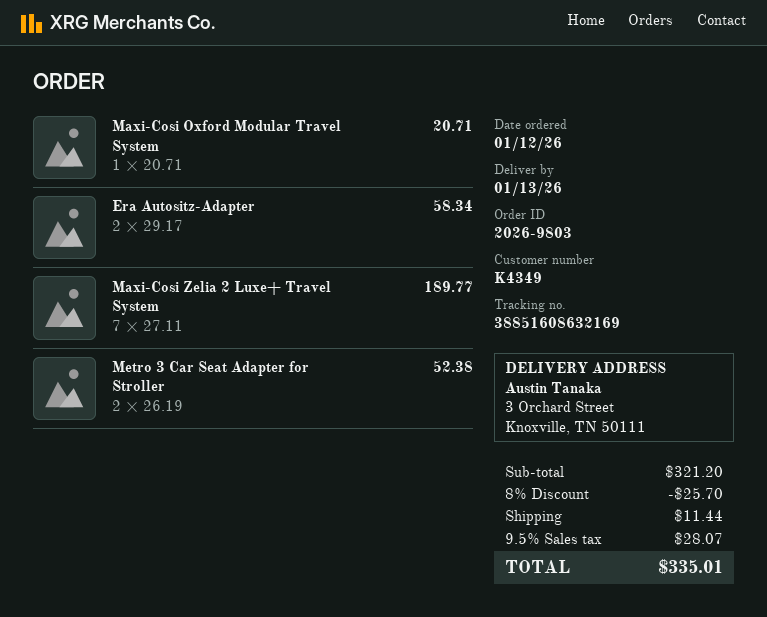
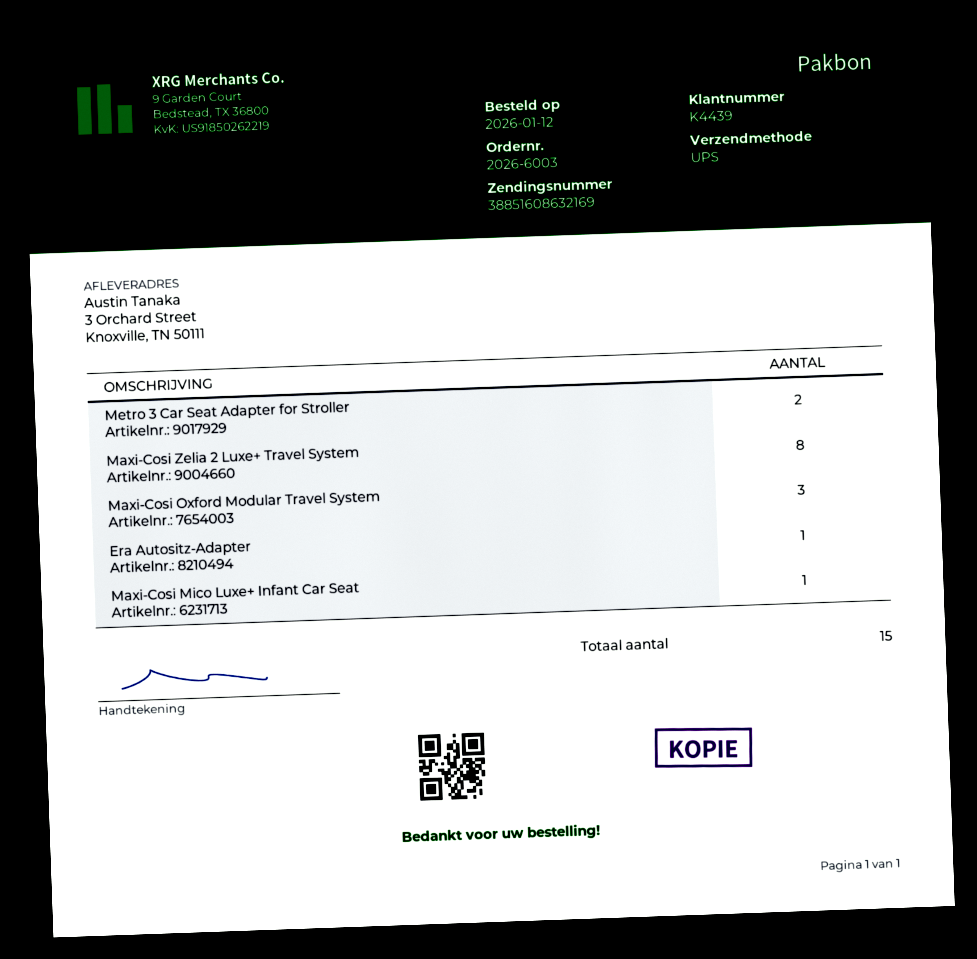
order number: 2026-9803 -> 2026-6003
customer number: K4349 -> K4439
Maxi-Cosi Oxford Modular Travel System: 1 -> 3
Era Autositz-Adapter: 2 -> 1
Maxi-Cosi Zelia 2 Luxe+ Travel System: 7 -> 8
Maxi-Cosi Mico Luxe+ Infant Car Seat: none -> 1

